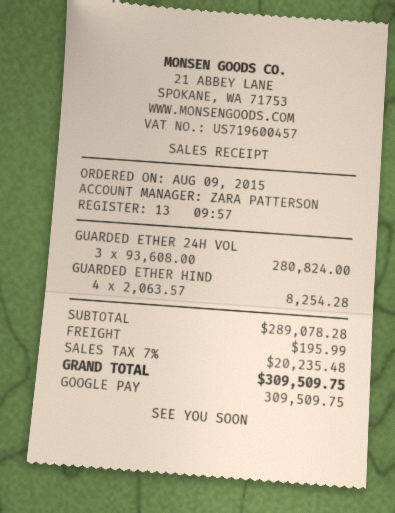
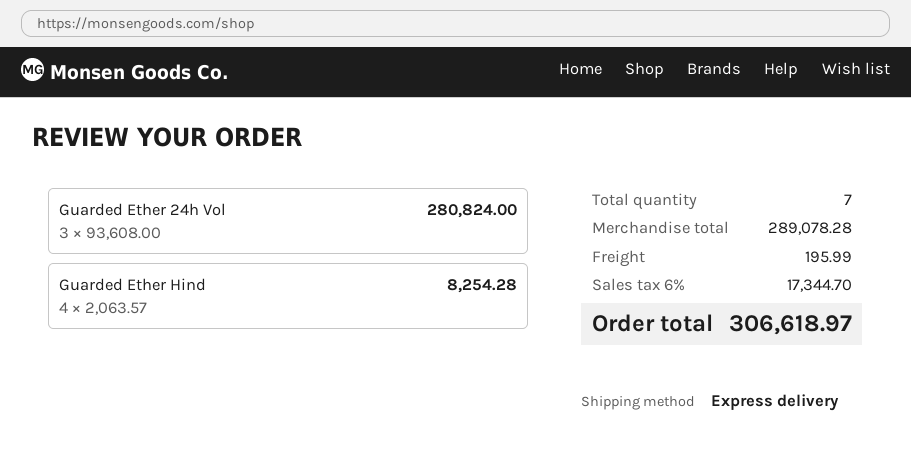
tax: 7% = 20235.48 -> 6% = 17344.70
total: 309509.75 -> 306618.97

